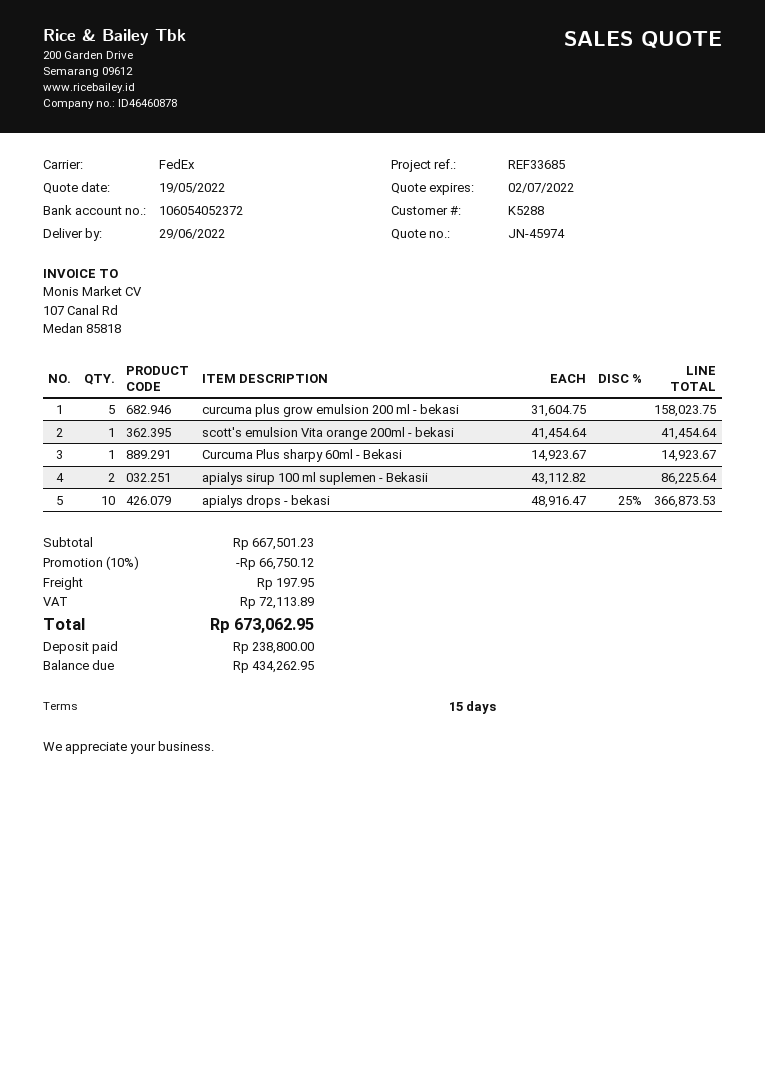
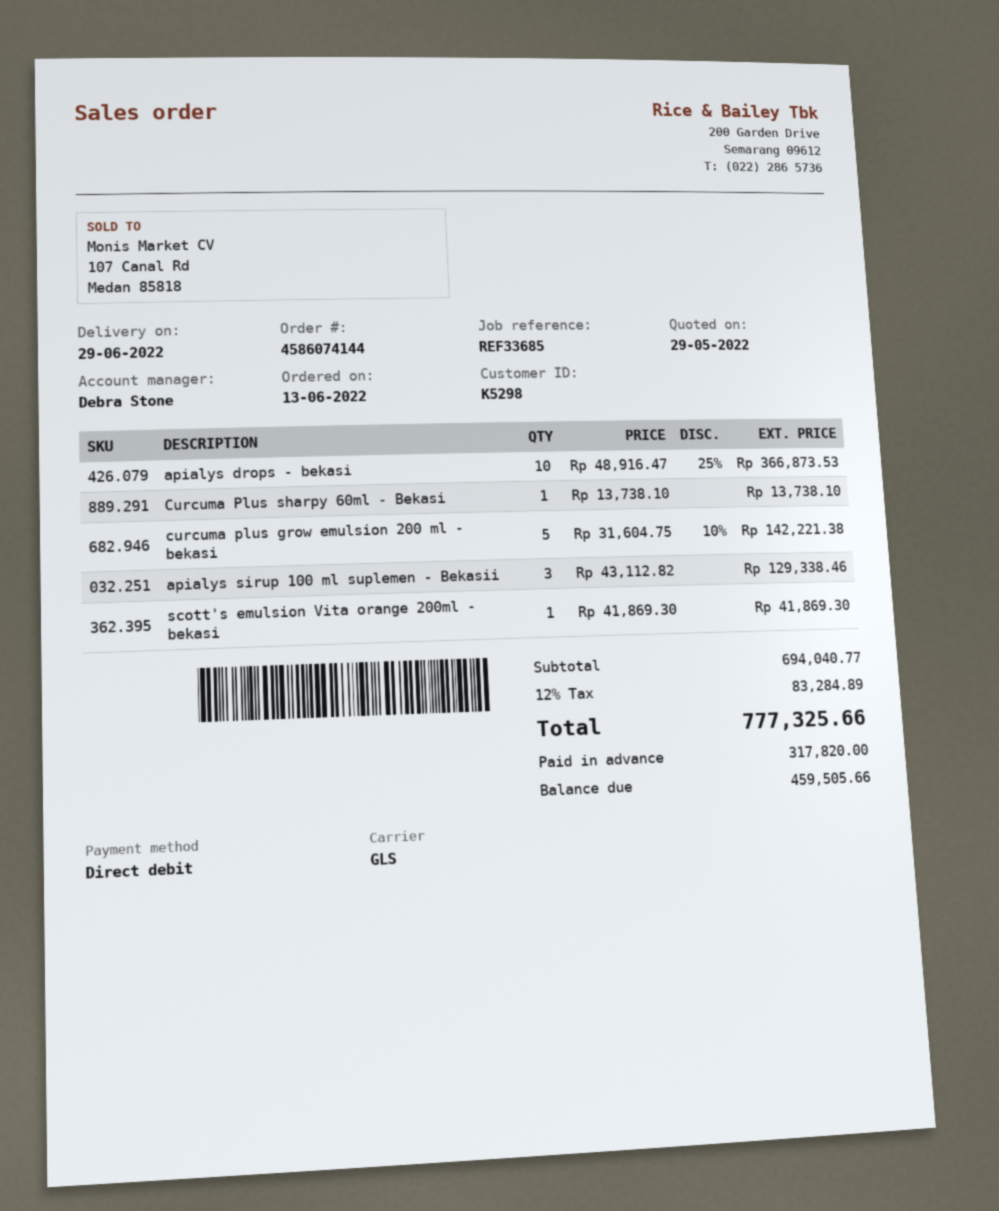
quote date: 2022-05-19 -> 2022-05-29
customer number: K5288 -> K5298
shipping method: FedEx -> GLS
curcuma plus grow emulsion 200 ml - bekasi: 5 x 31604.75 = 158023.75 -> 5 x 31604.75 - 10% = 142221.38
scott's emulsion Vita orange 200ml - bekasi: 1 x 41454.64 = 41454.64 -> 1 x 41869.30 = 41869.30
Curcuma Plus sharpy 60ml - Bekasi: 1 x 14923.67 = 14923.67 -> 1 x 13738.10 = 13738.10
apialys sirup 100 ml suplemen - Bekasii: 2 x 43112.82 = 86225.64 -> 3 x 43112.82 = 129338.46
subtotal: 667501.23 -> 694040.77
discount: 10% = 66750.12 -> none
shipping: 197.95 -> none
tax: 72113.89 -> 83284.89
total: 673062.95 -> 777325.66
deposit: 238800.00 -> 317820.00
balance: 434262.95 -> 459505.66

